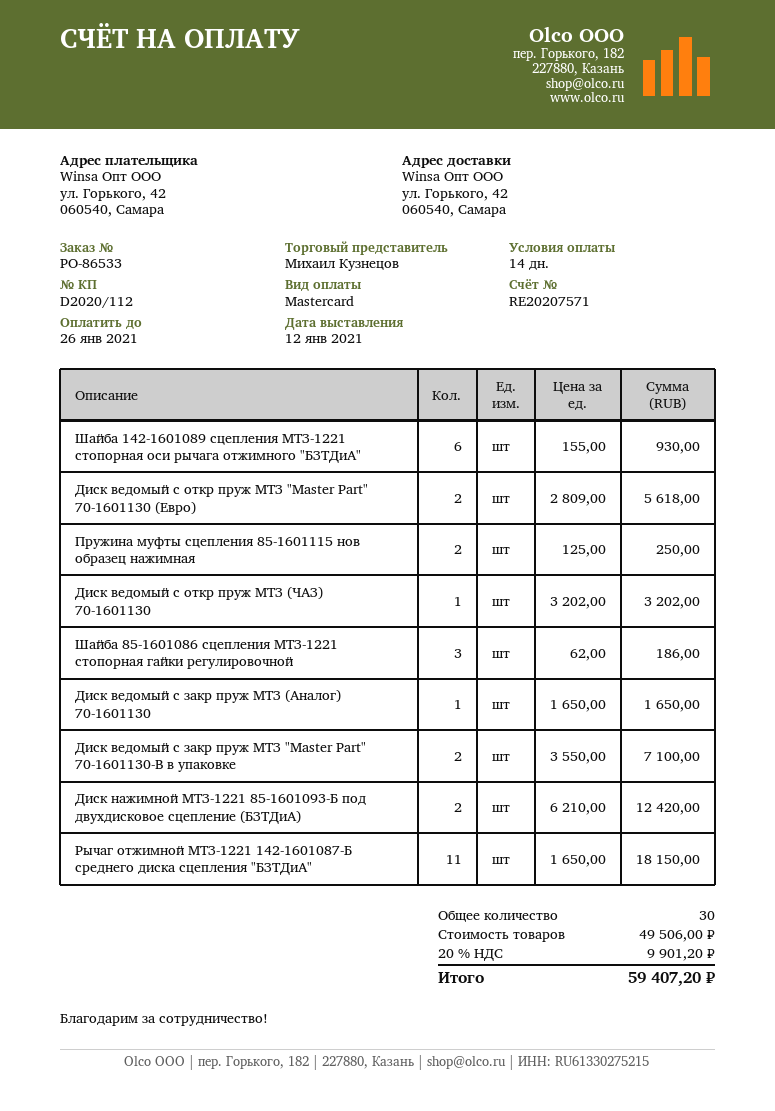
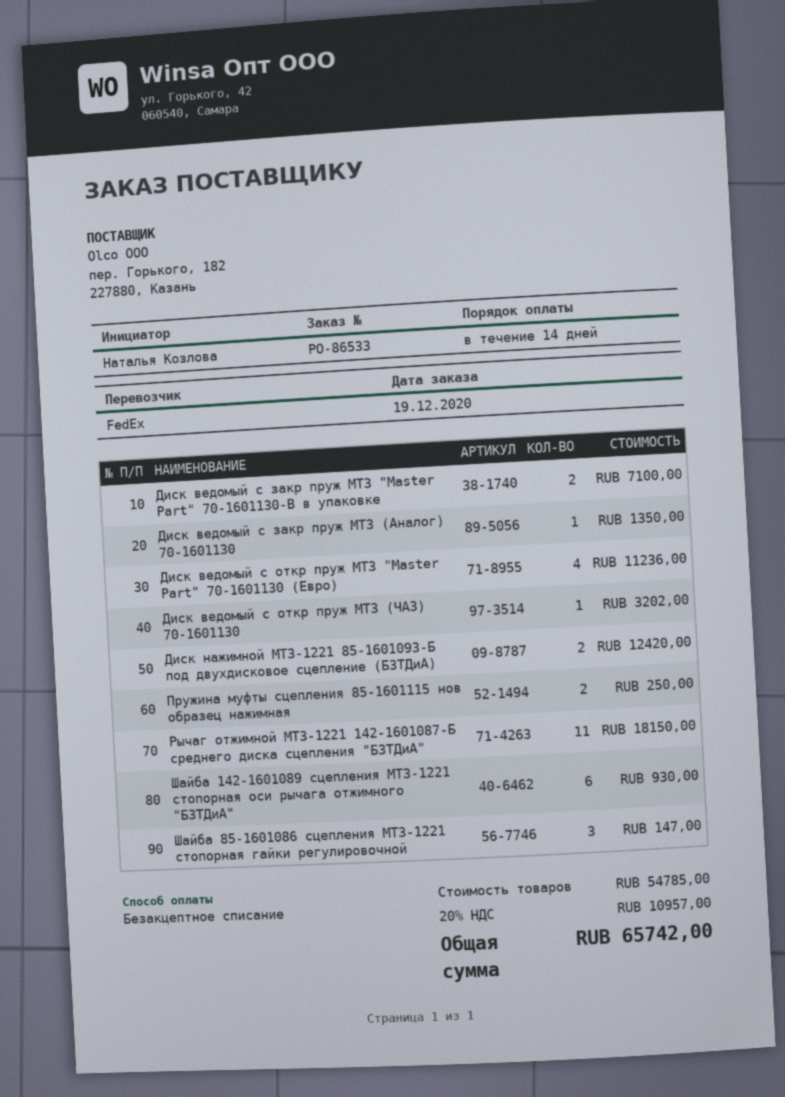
payment method: Mastercard -> direct debit
Диск ведомый с откр пруж МТЗ "Master Part" 70-1601130 (Евро): 2 for 5618.00 -> 4 for 11236.00
Шайба 85-1601086 сцепления МТЗ-1221 стопорная гайки регулировочной: 3 for 186.00 -> 3 for 147.00
Диск ведомый с закр пруж МТЗ (Аналог) 70-1601130: 1 for 1650.00 -> 1 for 1350.00
subtotal: 49506.00 -> 54785.00
tax: 20% = 9901.20 -> 20% = 10957.00
total: 59407.20 -> 65742.00

